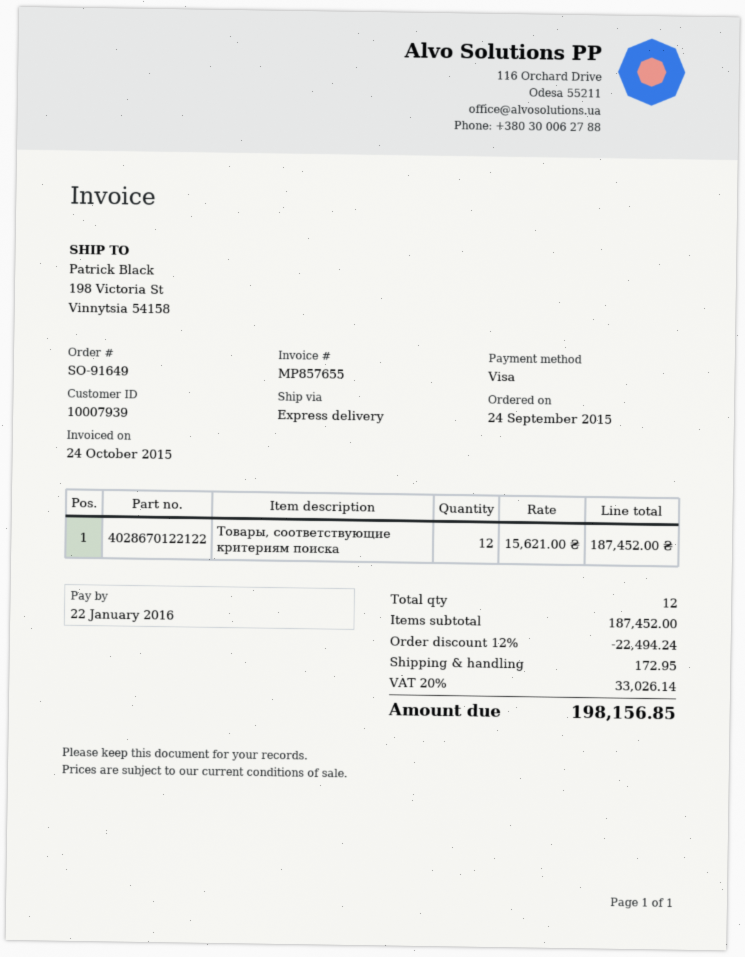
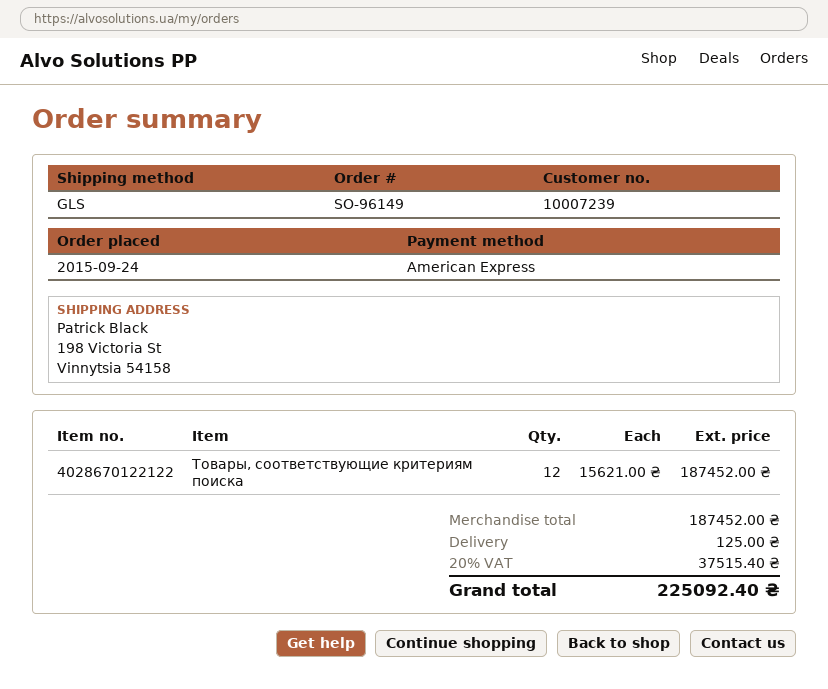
order number: SO-91649 -> SO-96149
customer number: 10007939 -> 10007239
payment method: Visa -> American Express
shipping method: express -> GLS
discount: 12% = 22494.24 -> none
shipping: 172.95 -> 125.00
tax: 20% = 33026.14 -> 20% = 37515.40
total: 198156.85 -> 225092.40

